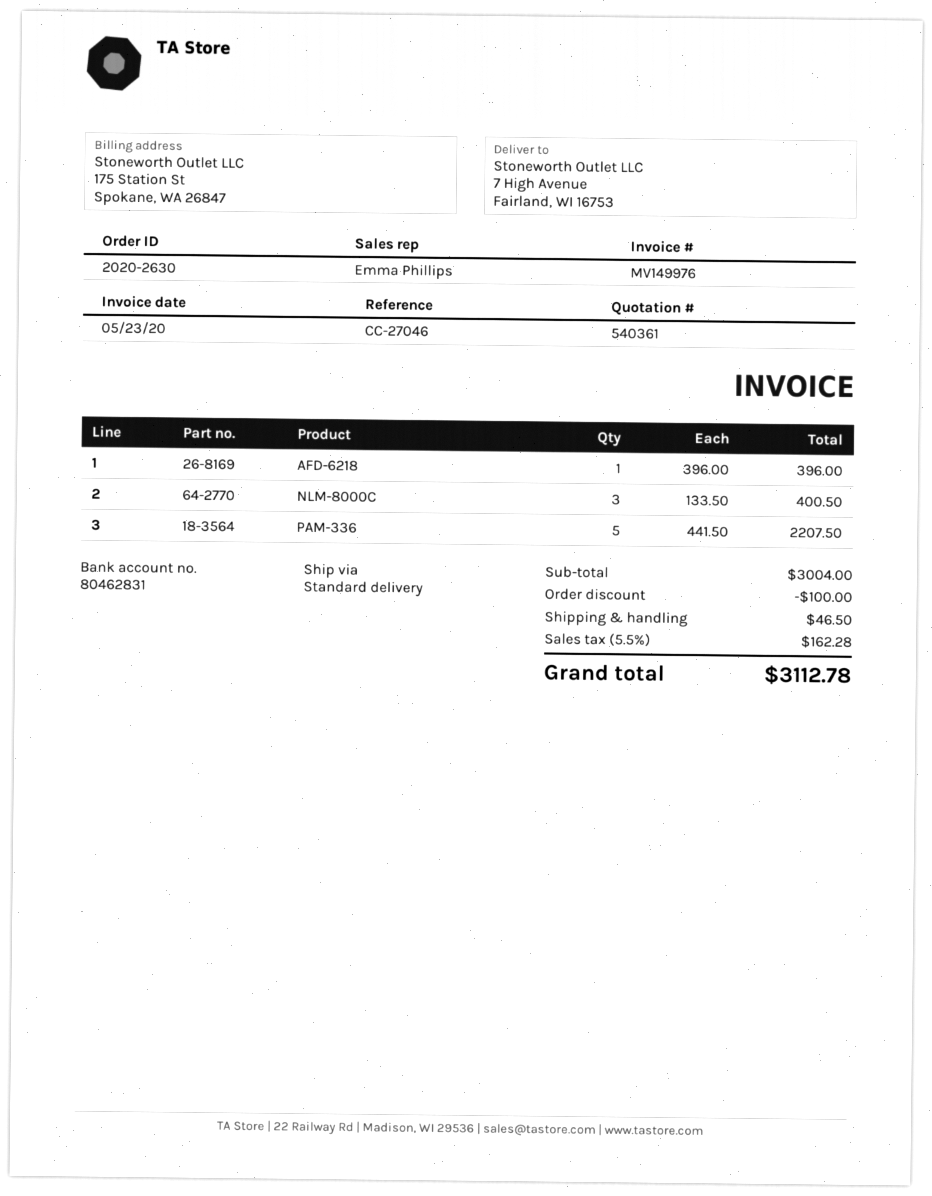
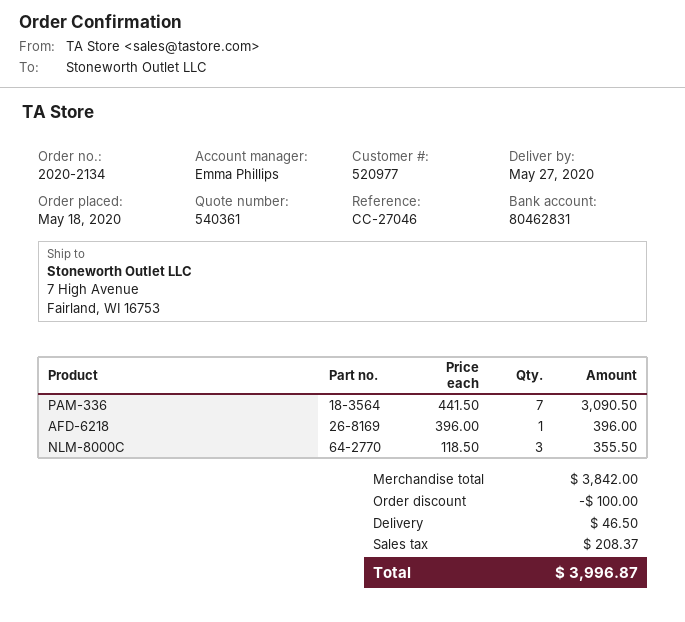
order number: 2020-2630 -> 2020-2134
NLM-8000C: 3 x 133.50 = 400.50 -> 3 x 118.50 = 355.50
PAM-336: 5 x 441.50 = 2207.50 -> 7 x 441.50 = 3090.50
subtotal: 3004.00 -> 3842.00
tax: 162.28 -> 208.37
total: 3112.78 -> 3996.87

